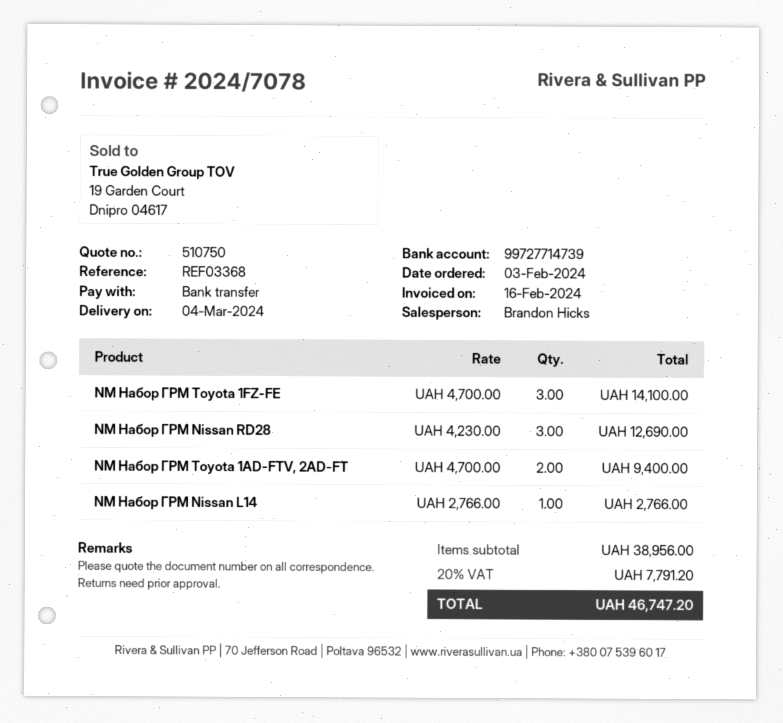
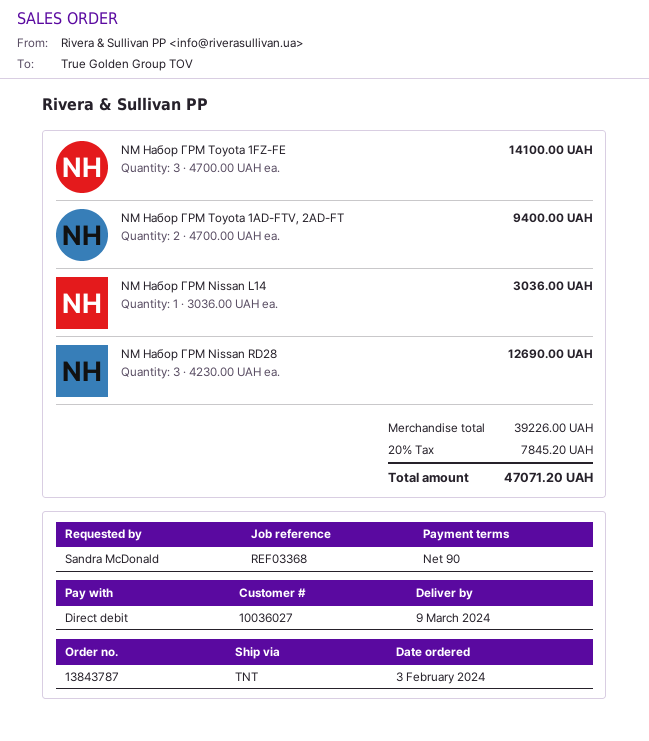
delivery date: 2024-03-04 -> 2024-03-09
payment method: bank transfer -> direct debit
NM Набор ГРМ Nissan L14: 1 x 2766.00 = 2766.00 -> 1 x 3036.00 = 3036.00
subtotal: 38956.00 -> 39226.00
tax: 20% = 7791.20 -> 20% = 7845.20
total: 46747.20 -> 47071.20

